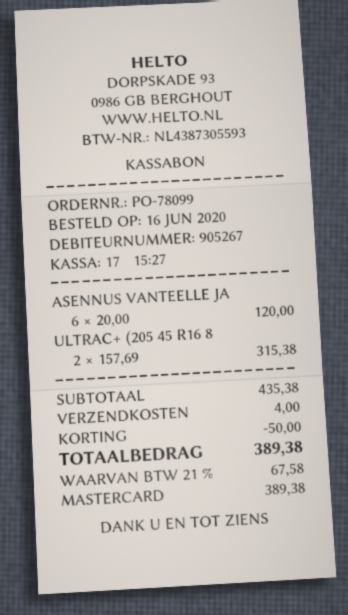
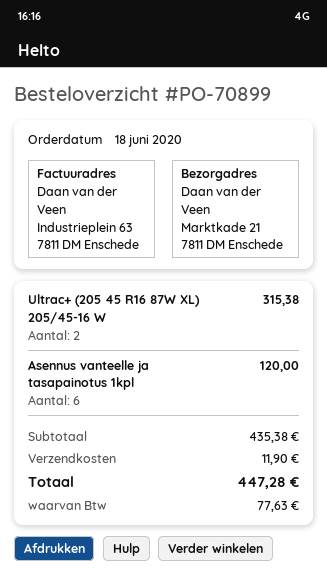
order number: PO-78099 -> PO-70899
order date: 2020-06-16 -> 2020-06-18
discount: 50.00 -> none
shipping: 4.00 -> 11.90
tax: 67.58 -> 77.63
total: 389.38 -> 447.28

